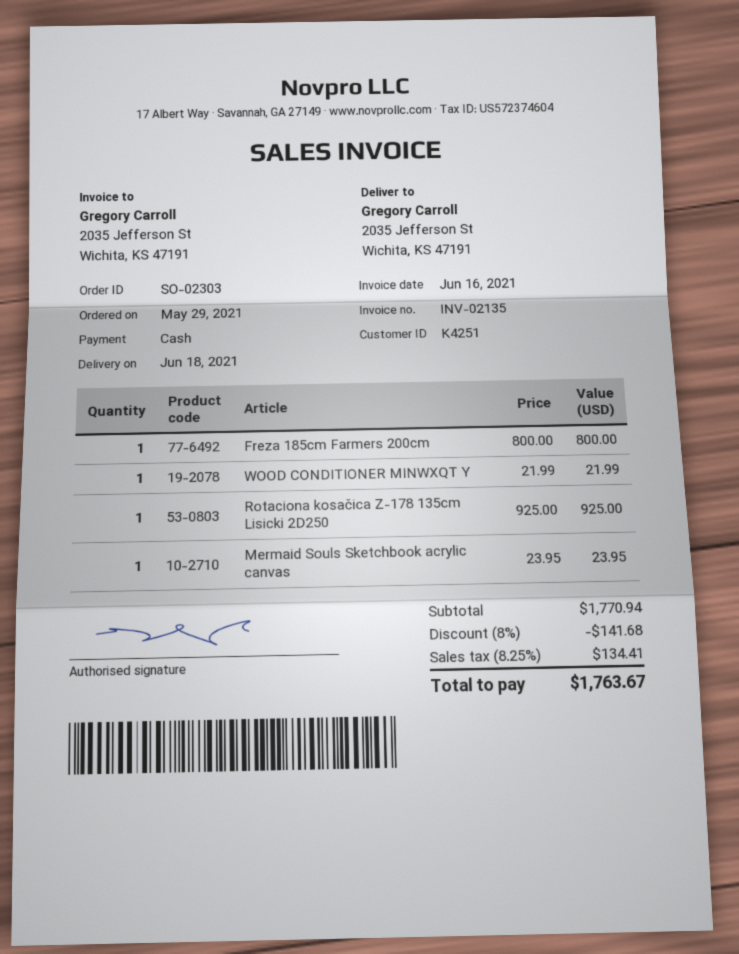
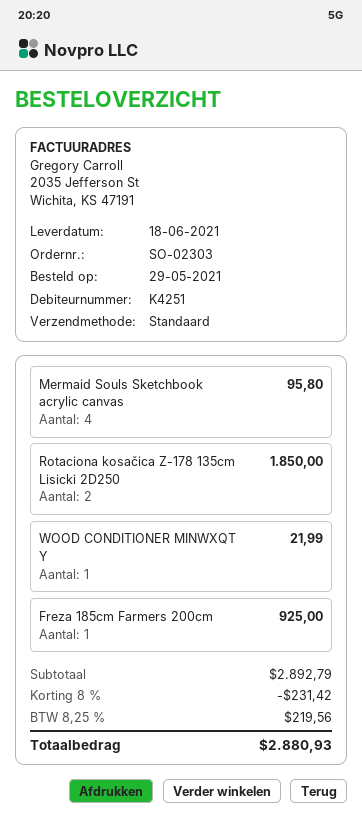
Freza 185cm Farmers 200cm: 1 for 800.00 -> 1 for 925.00
Rotaciona kosačica Z-178 135cm Lisicki 2D250: 1 for 925.00 -> 2 for 1850.00
Mermaid Souls Sketchbook acrylic canvas: 1 for 23.95 -> 4 for 95.80
subtotal: 1770.94 -> 2892.79
discount: 8% = 141.68 -> 8% = 231.42
tax: 8.25% = 134.41 -> 8.25% = 219.56
total: 1763.67 -> 2880.93

